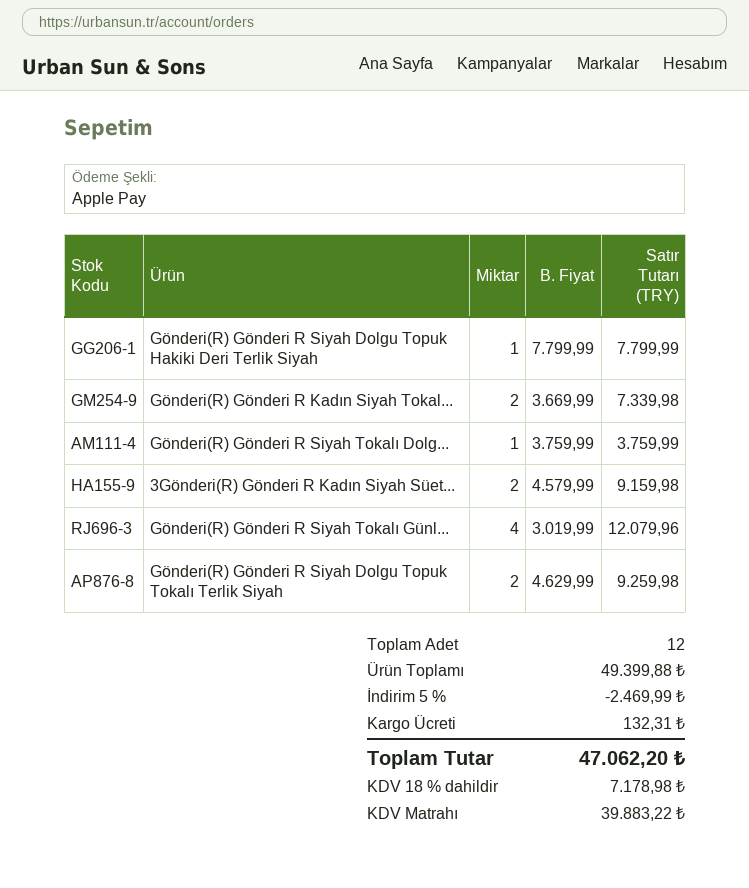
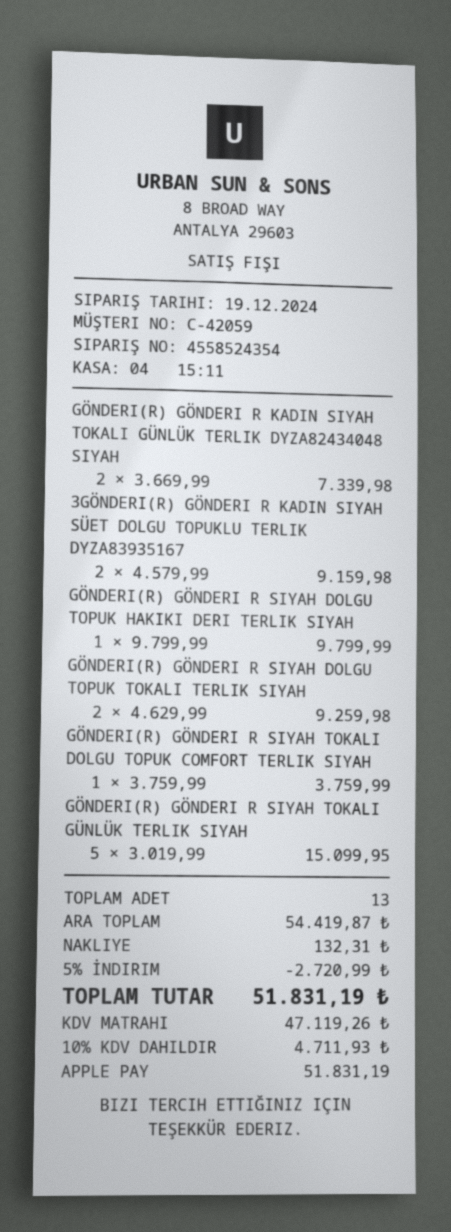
Gönderi(R) Gönderi R Siyah Dolgu Topuk Hakiki Deri Terlik Siyah: 1 x 7799.99 = 7799.99 -> 1 x 9799.99 = 9799.99
Gönderi(R) Gönderi R Siyah Tokalı Günl...: 4 x 3019.99 = 12079.96 -> 5 x 3019.99 = 15099.95
total quantity: 12 -> 13
subtotal: 49399.88 -> 54419.87
discount: 5% = 2469.99 -> 5% = 2720.99
net: 39883.22 -> 47119.26
tax: 18% = 7178.98 -> 10% = 4711.93
total: 47062.20 -> 51831.19

